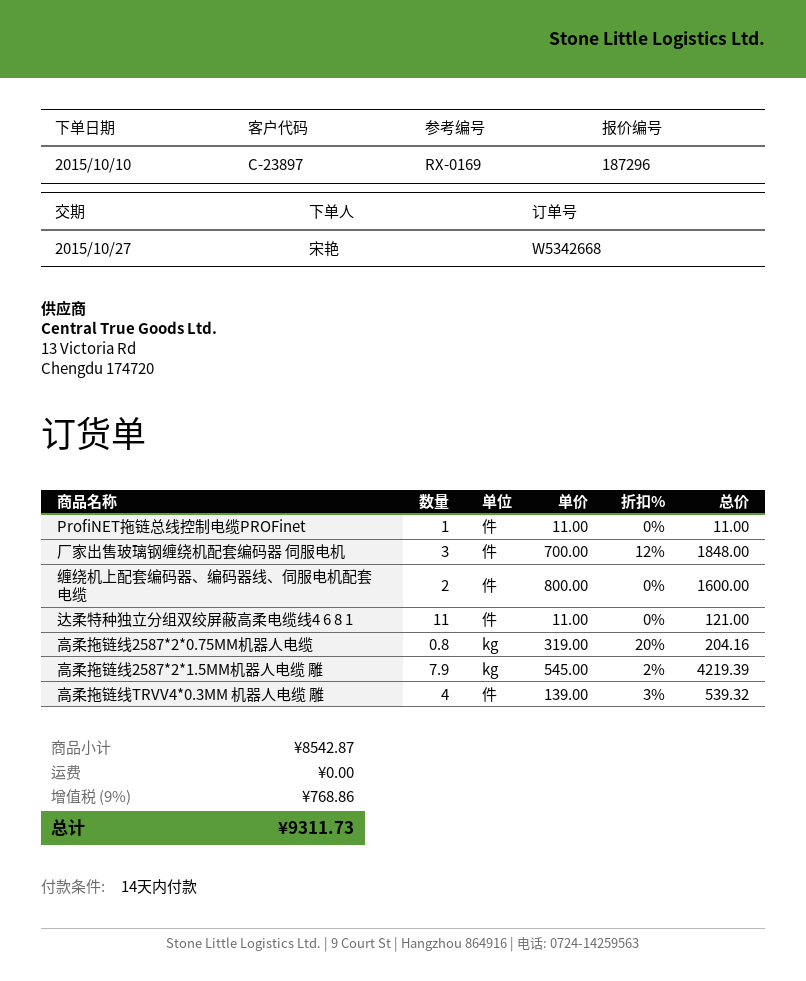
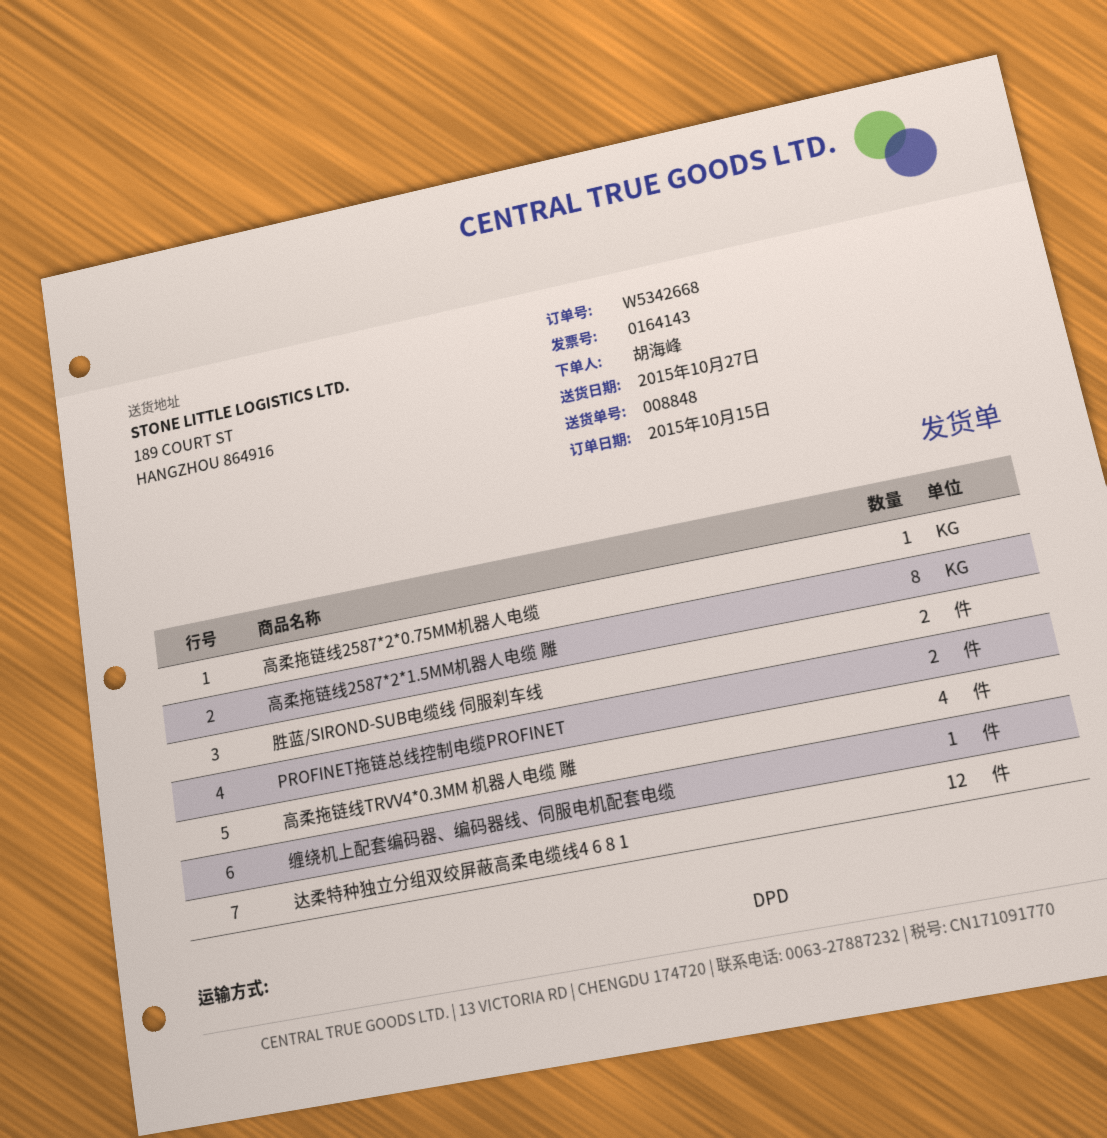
order date: 2015-10-10 -> 2015-10-15
ordered by: 宋艳 -> 胡海峰
ProfiNET拖链总线控制电缆PROFinet: 1 -> 2
厂家出售玻璃钢缠绕机配套编码器 伺服电机: 3 -> none
缠绕机上配套编码器、编码器线、伺服电机配套电缆: 2 -> 1
达柔特种独立分组双绞屏蔽高柔电缆线4 6 8 1: 11 -> 12
高柔拖链线2587*2*0.75MM机器人电缆: 0.8 -> 1
高柔拖链线2587*2*1.5MM机器人电缆 雕: 7.9 -> 8
胜蓝/SIROND-SUB电缆线 伺服刹车线: none -> 2

